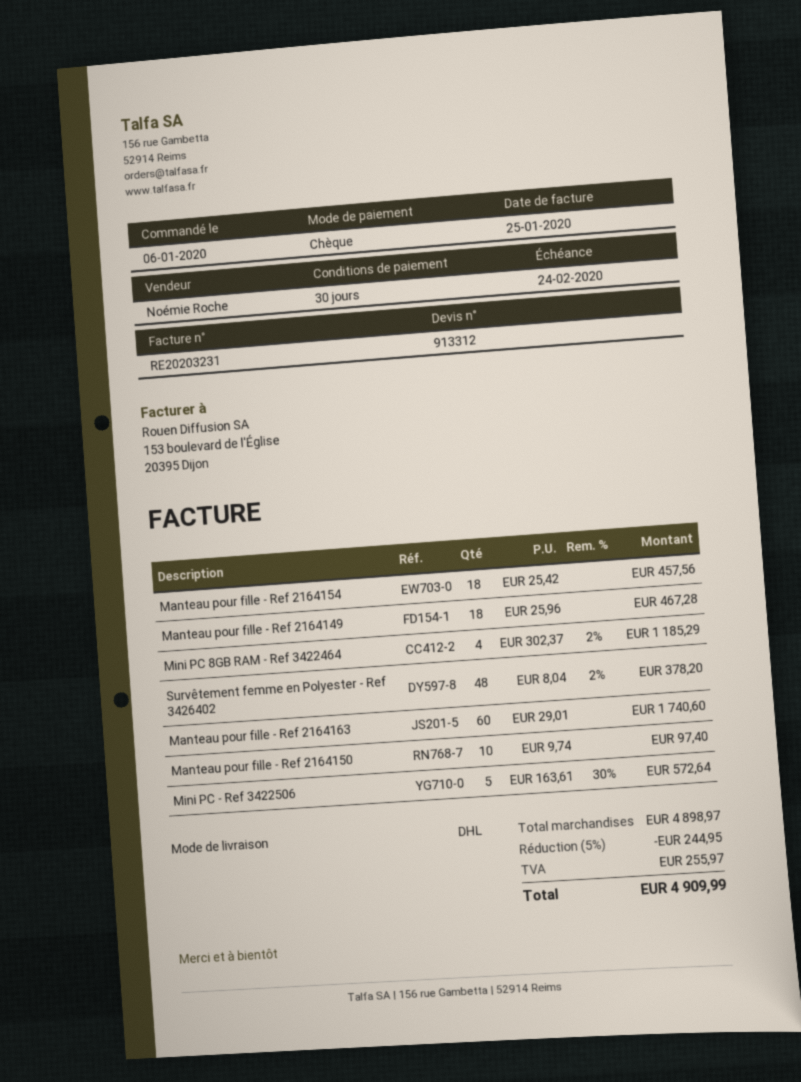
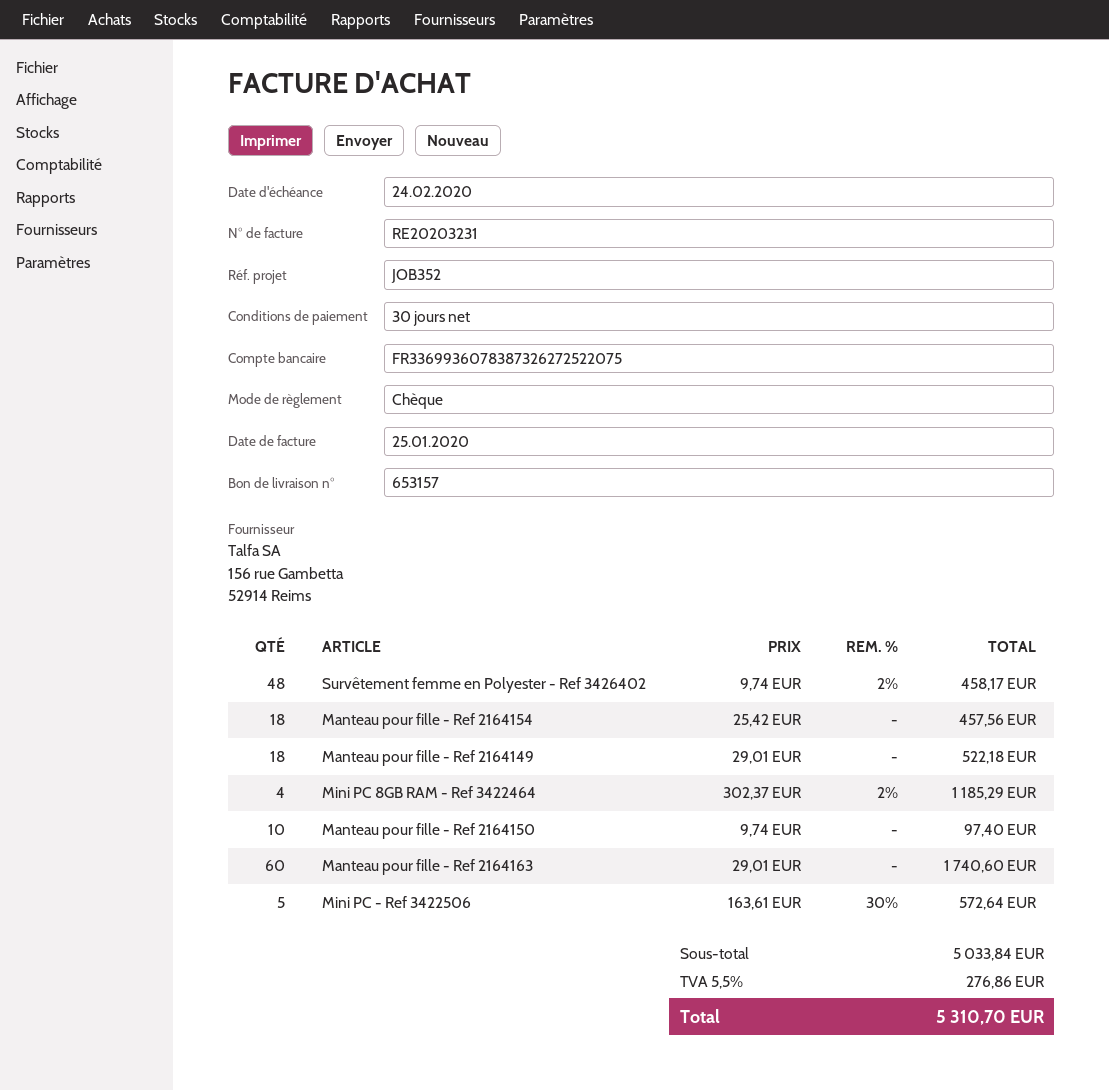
Manteau pour fille - Ref 2164149: 18 x 25.96 = 467.28 -> 18 x 29.01 = 522.18
Survêtement femme en Polyester - Ref 3426402: 48 x 8.04 - 2% = 378.20 -> 48 x 9.74 - 2% = 458.17
subtotal: 4898.97 -> 5033.84
discount: 5% = 244.95 -> none
tax: 255.97 -> 276.86
total: 4909.99 -> 5310.70

